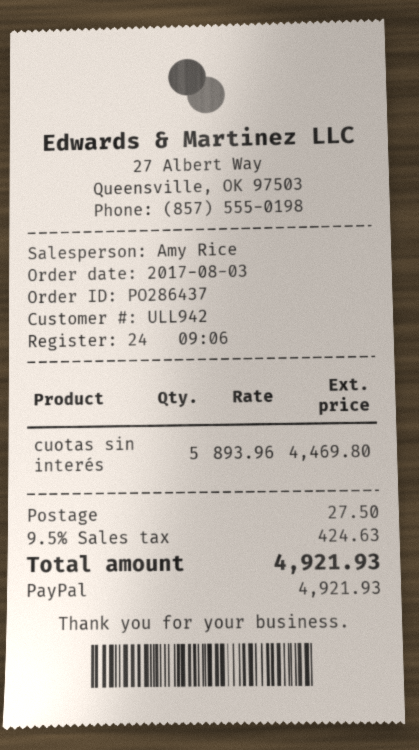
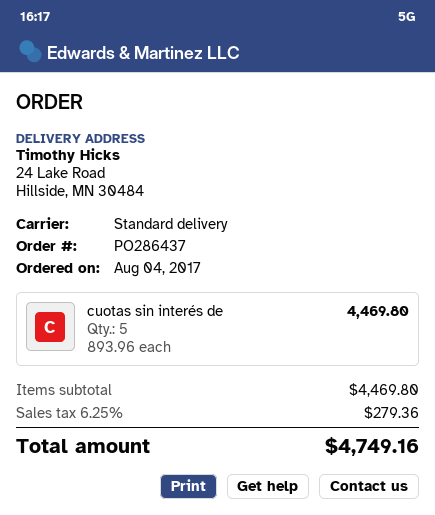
order date: 2017-08-03 -> 2017-08-04
shipping: 27.50 -> none
tax: 9.5% = 424.63 -> 6.25% = 279.36
total: 4921.93 -> 4749.16

